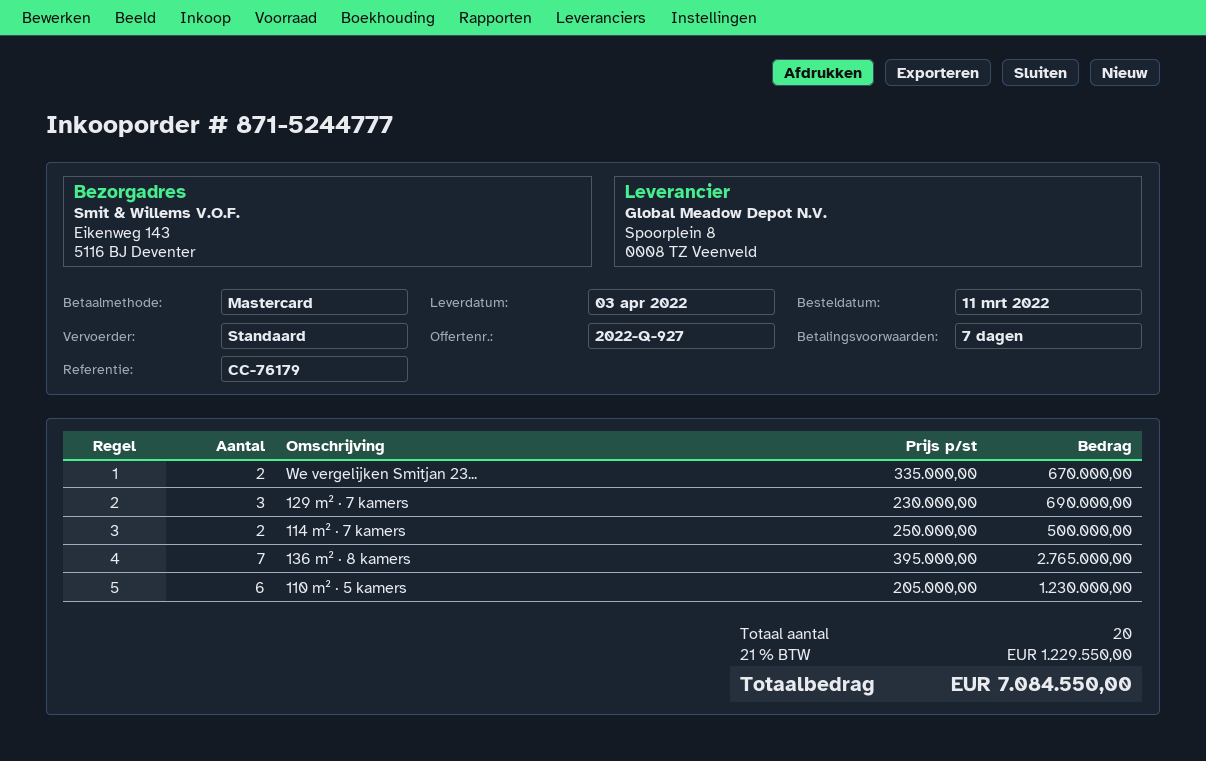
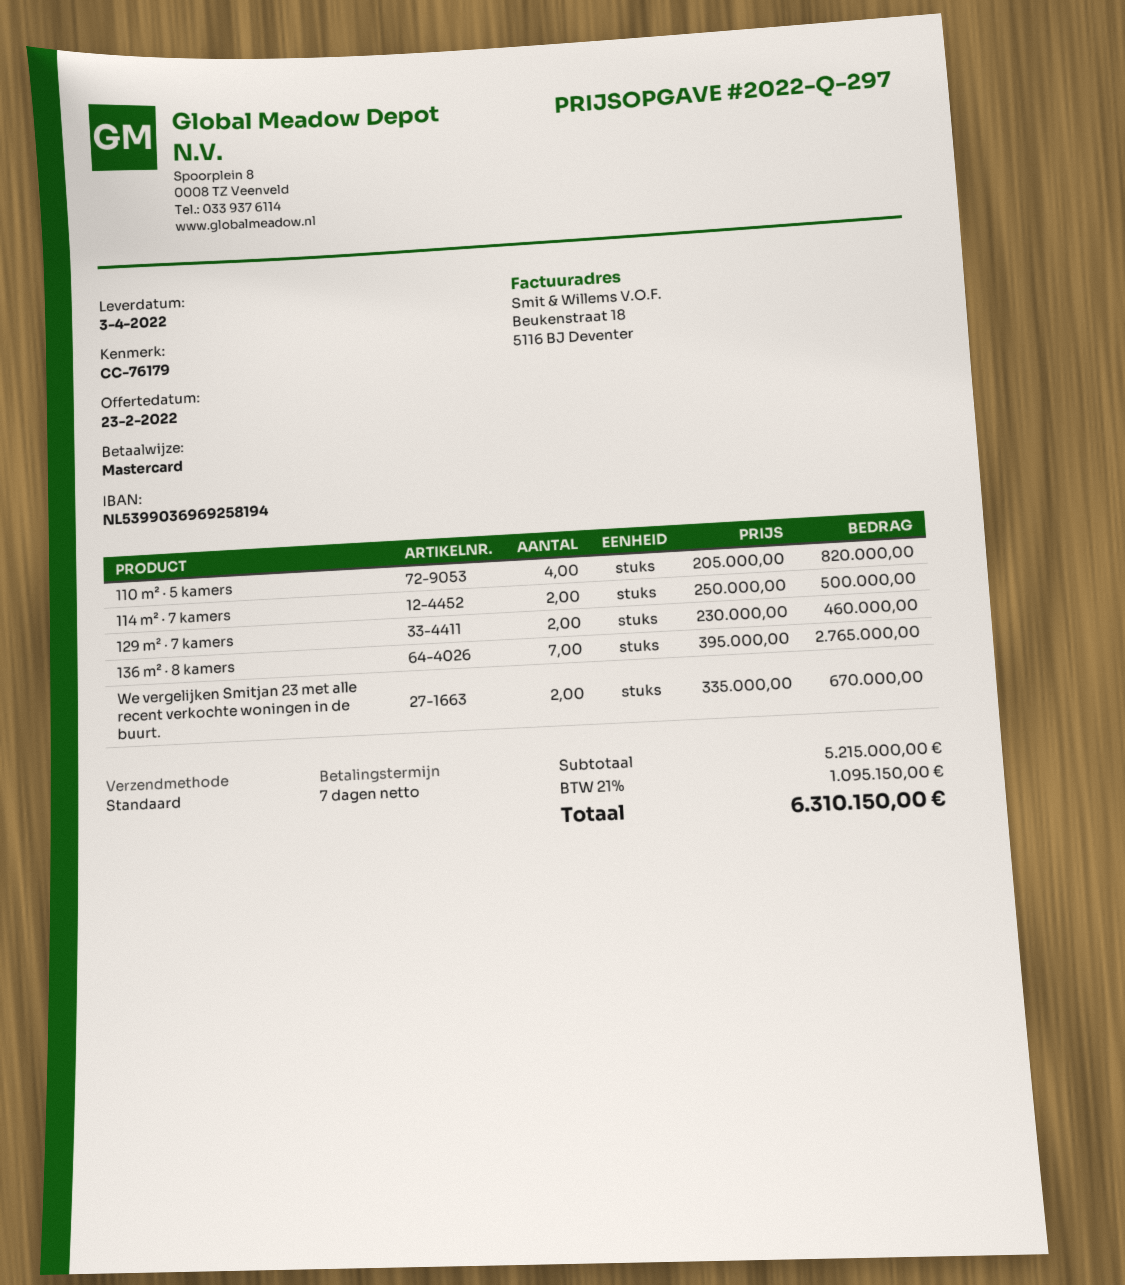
quote number: 2022-Q-927 -> 2022-Q-297
129 m² · 7 kamers: 3 x 230000.00 = 690000.00 -> 2 x 230000.00 = 460000.00
110 m² · 5 kamers: 6 x 205000.00 = 1230000.00 -> 4 x 205000.00 = 820000.00
tax: 21% = 1229550.00 -> 21% = 1095150.00
total: 7084550.00 -> 6310150.00

